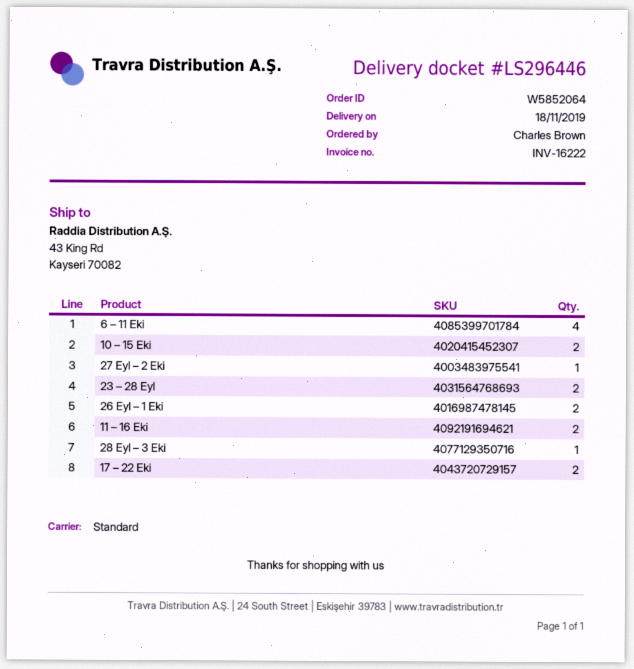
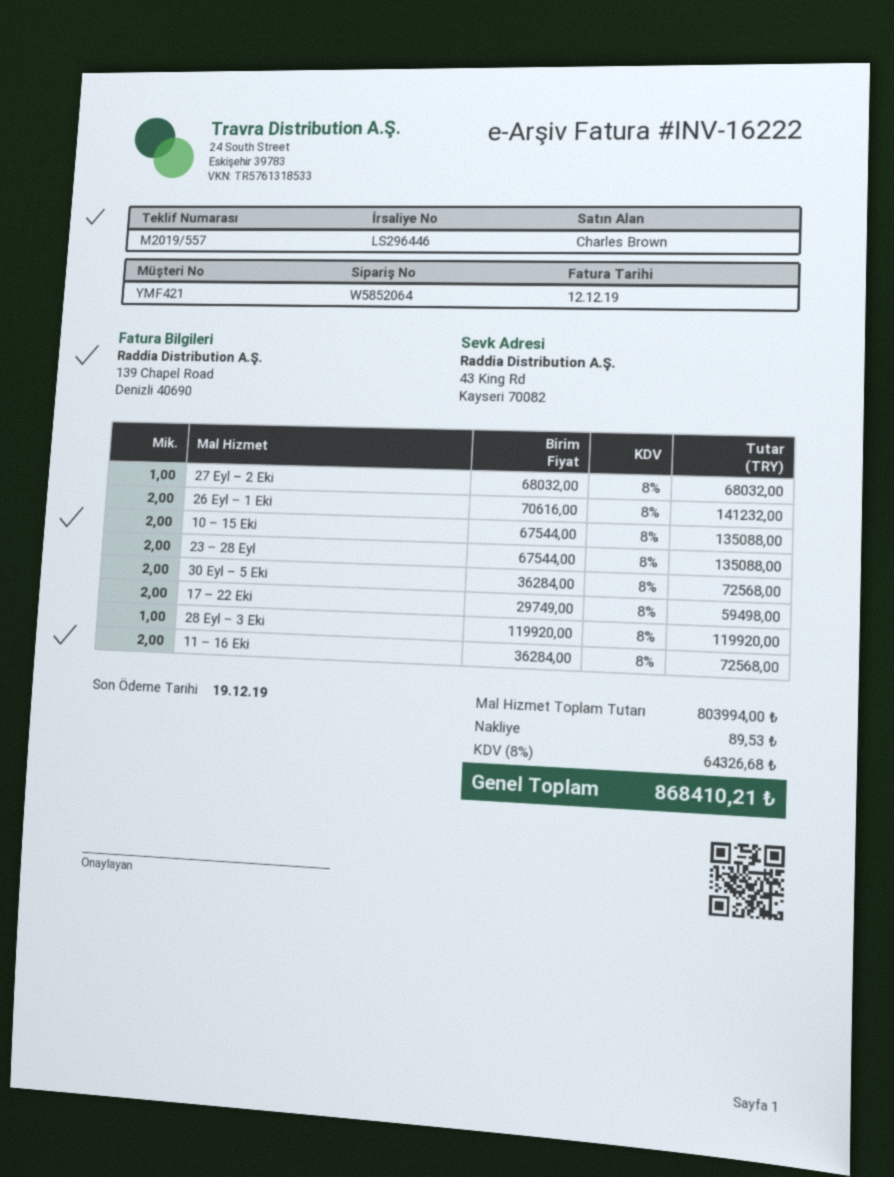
6 – 11 Eki: 4 -> none
30 Eyl – 5 Eki: none -> 2

